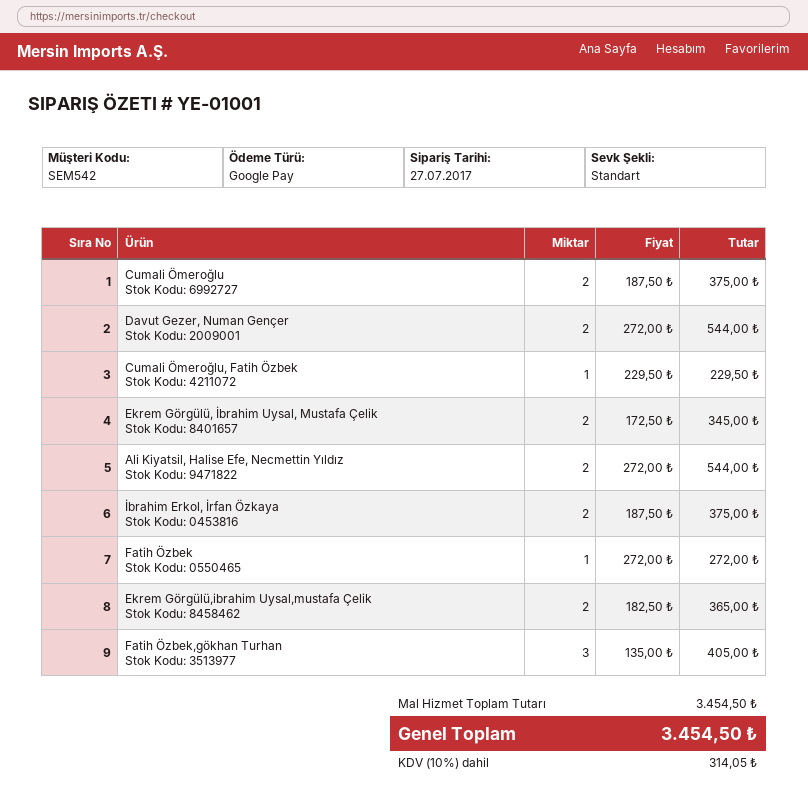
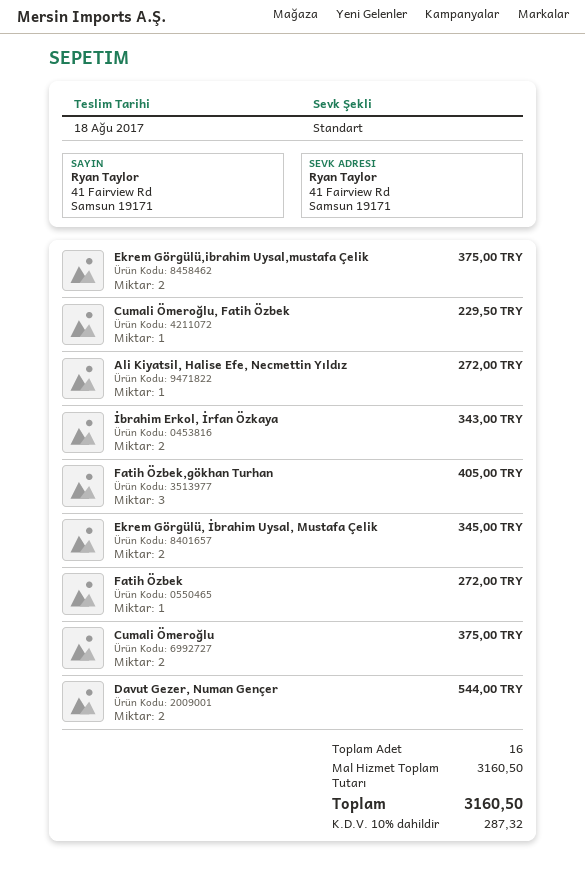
Ali Kiyatsil, Halise Efe, Necmettin Yıldız: 2 for 544.00 -> 1 for 272.00
İbrahim Erkol, İrfan Özkaya: 2 for 375.00 -> 2 for 343.00
Ekrem Görgülü,ibrahim Uysal,mustafa Çelik: 2 for 365.00 -> 2 for 375.00
subtotal: 3454.50 -> 3160.50
tax: 10% = 314.05 -> 10% = 287.32
total: 3454.50 -> 3160.50

